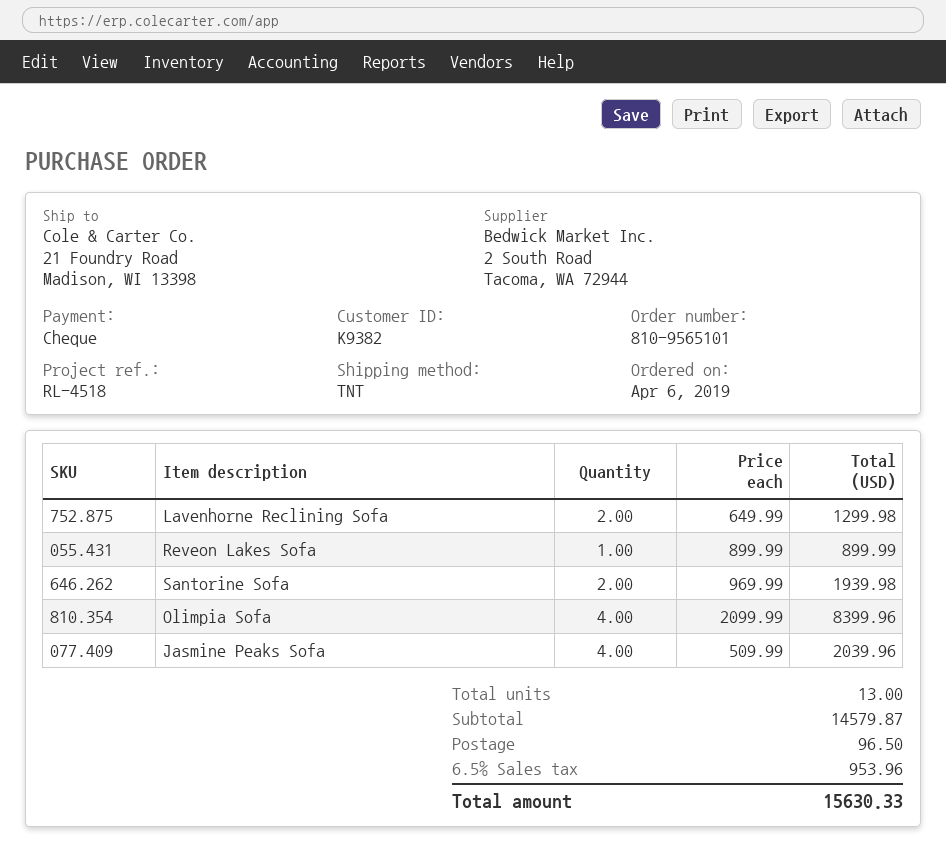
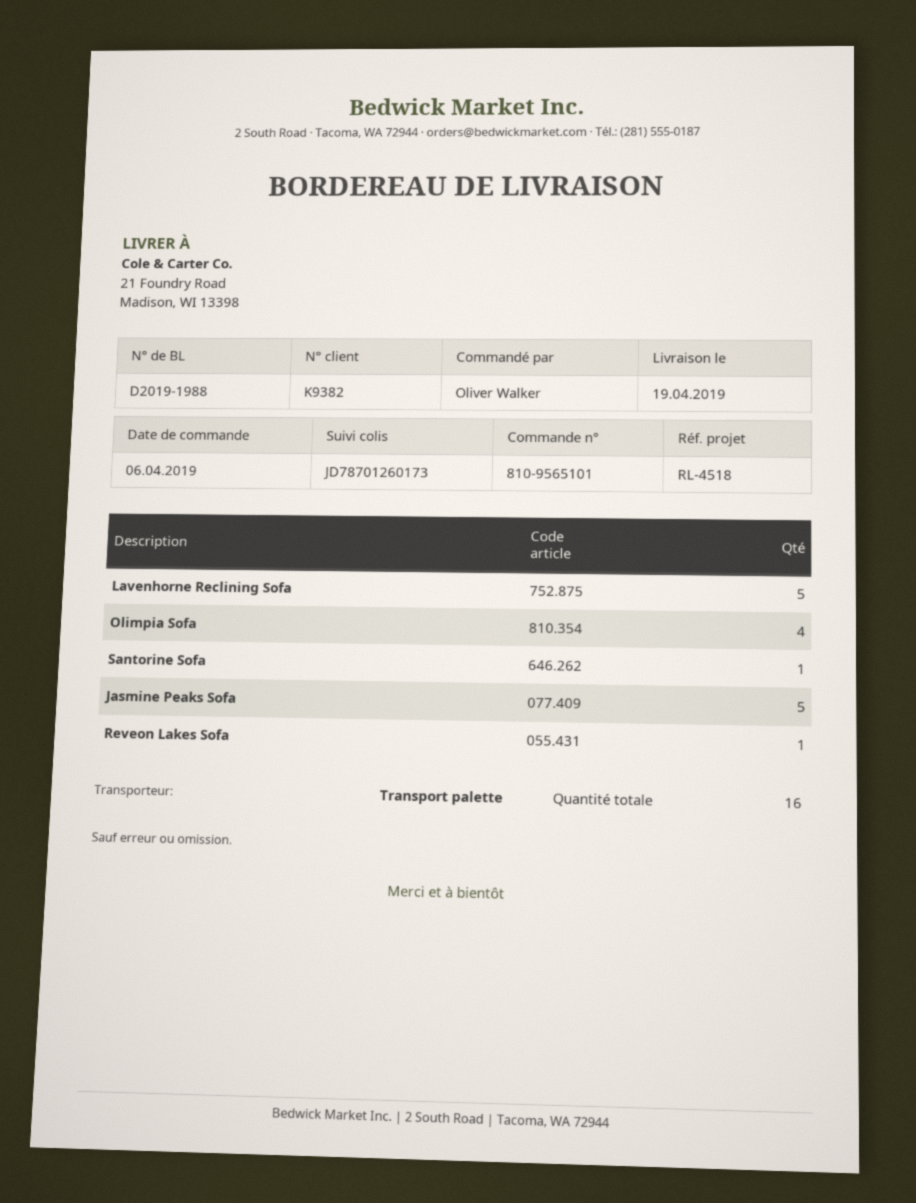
shipping method: TNT -> pallet freight
Lavenhorne Reclining Sofa: 2 -> 5
Santorine Sofa: 2 -> 1
Jasmine Peaks Sofa: 4 -> 5
total quantity: 13 -> 16

